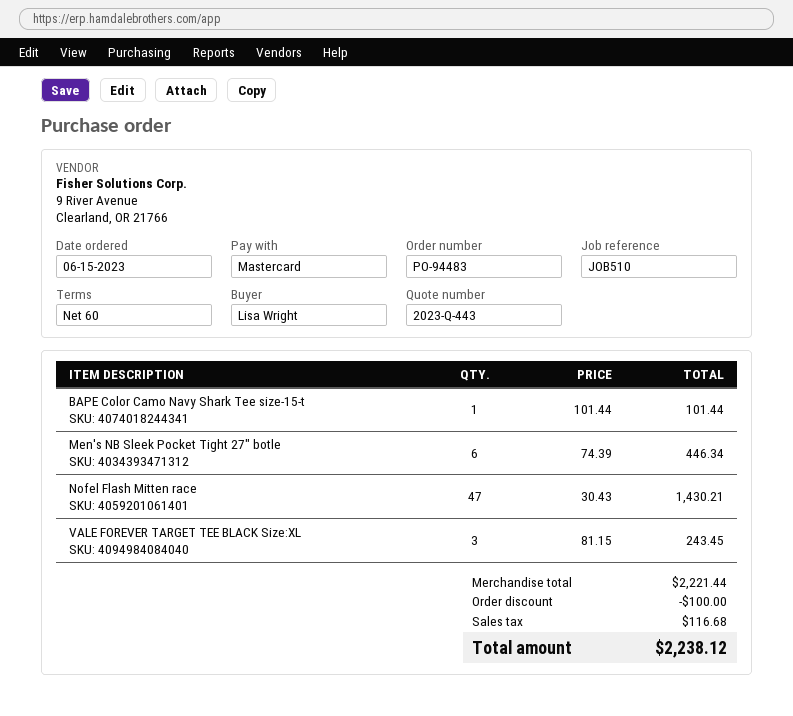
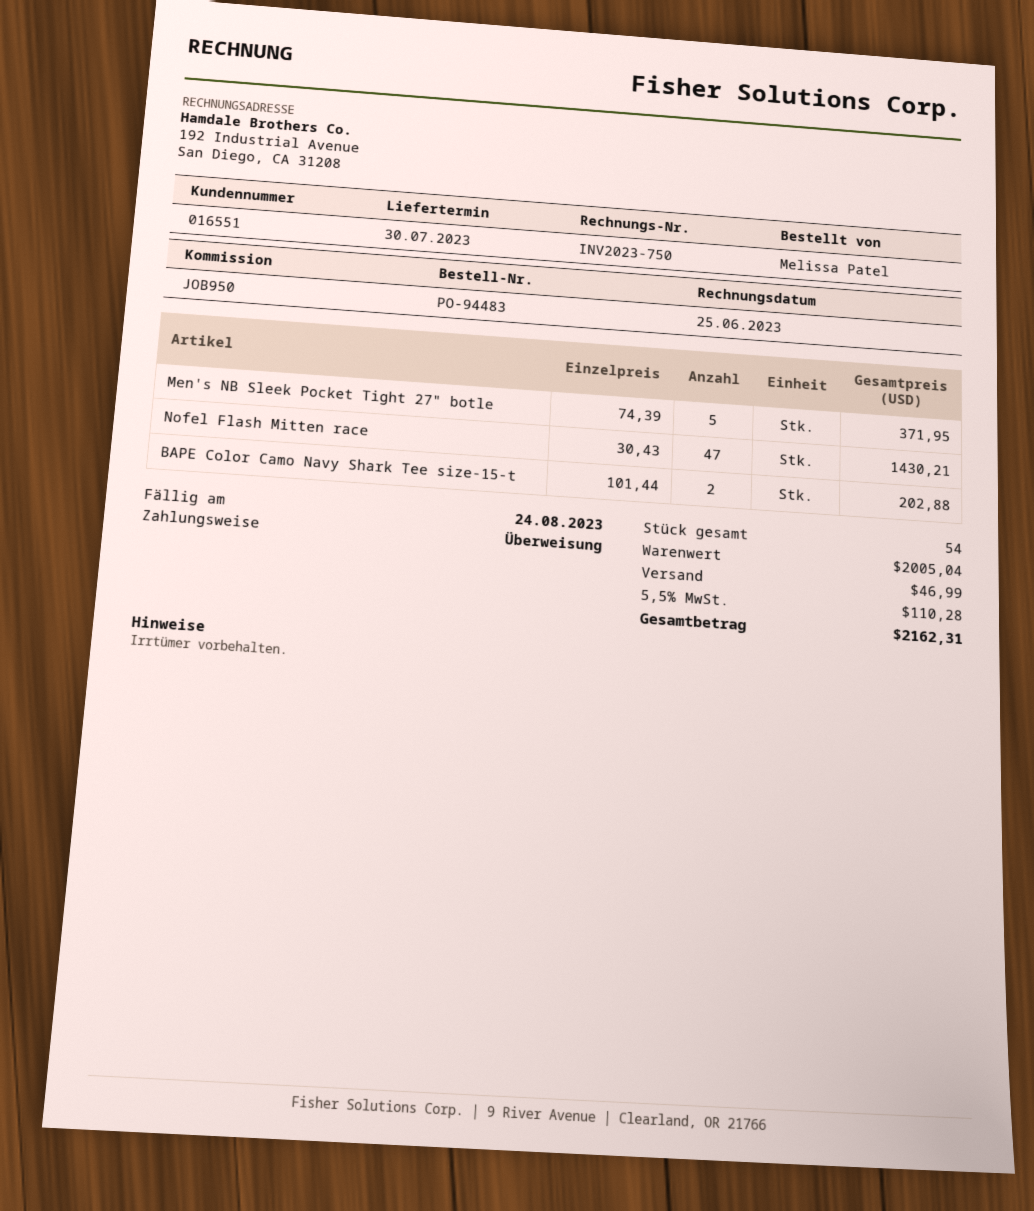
reference: JOB510 -> JOB950
ordered by: Lisa Wright -> Melissa Patel
payment method: Mastercard -> bank transfer
BAPE Color Camo Navy Shark Tee size-15-t: 1 x 101.44 = 101.44 -> 2 x 101.44 = 202.88
Men's NB Sleek Pocket Tight 27" botle: 6 x 74.39 = 446.34 -> 5 x 74.39 = 371.95
VALE FOREVER TARGET TEE BLACK Size:XL: 3 x 81.15 = 243.45 -> none
subtotal: 2221.44 -> 2005.04
discount: 100.00 -> none
shipping: none -> 46.99
tax: 116.68 -> 110.28
total: 2238.12 -> 2162.31

